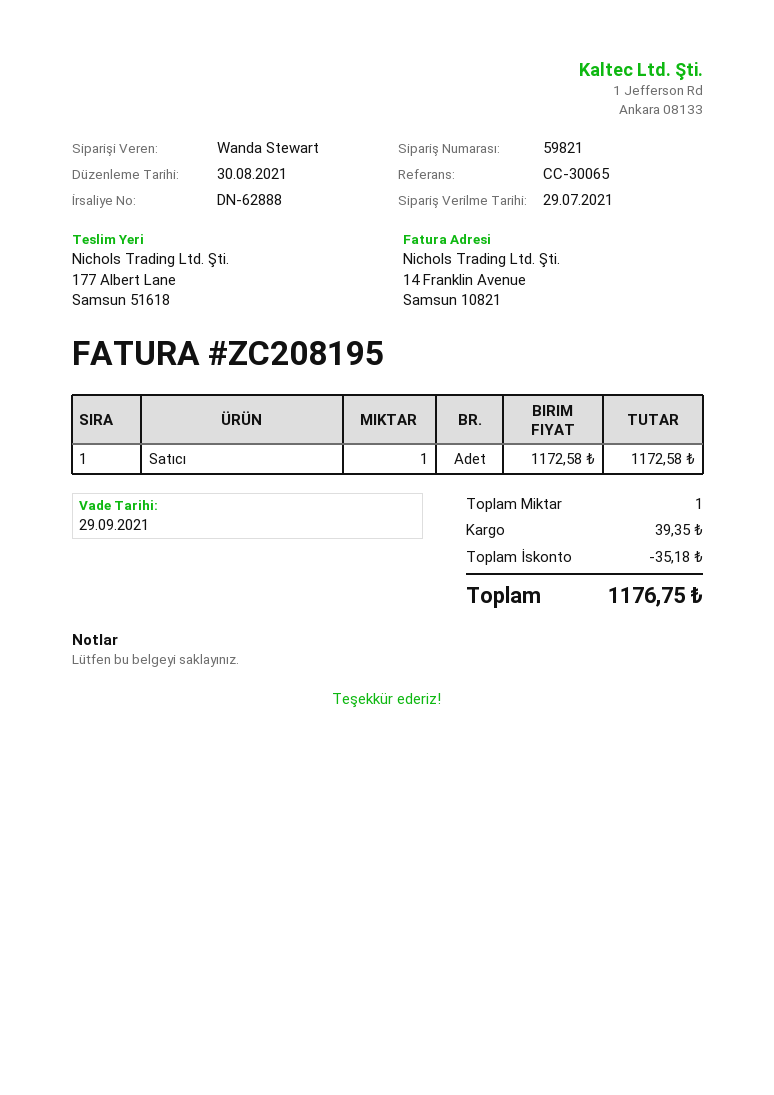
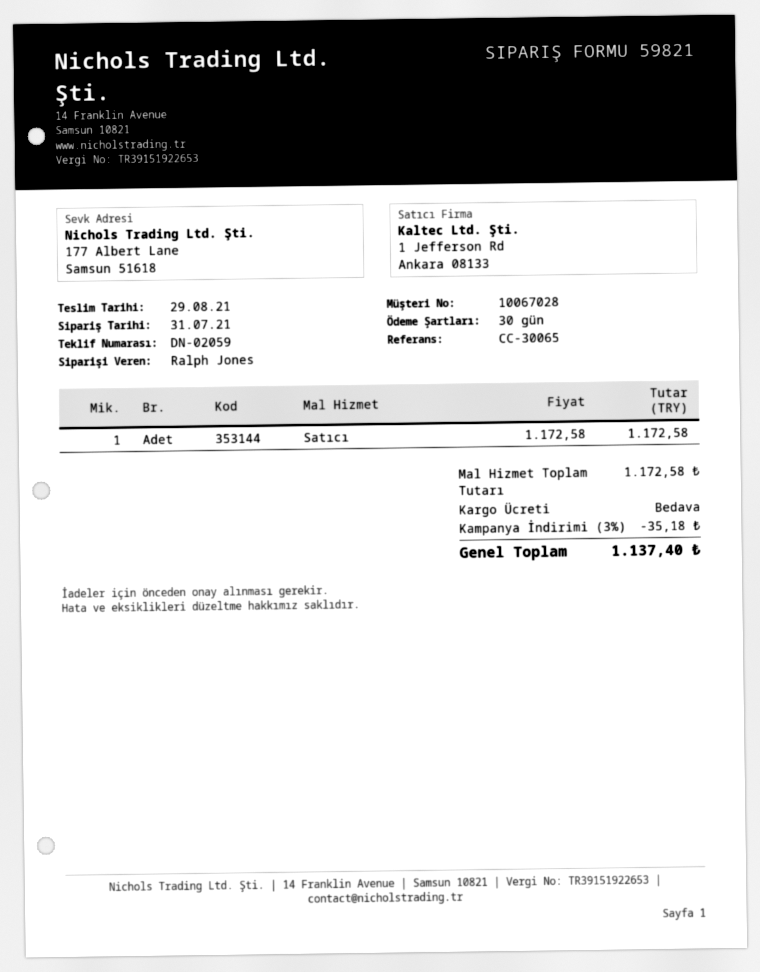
order date: 2021-07-29 -> 2021-07-31
ordered by: Wanda Stewart -> Ralph Jones
shipping: 39.35 -> 0.00
total: 1176.75 -> 1137.40

